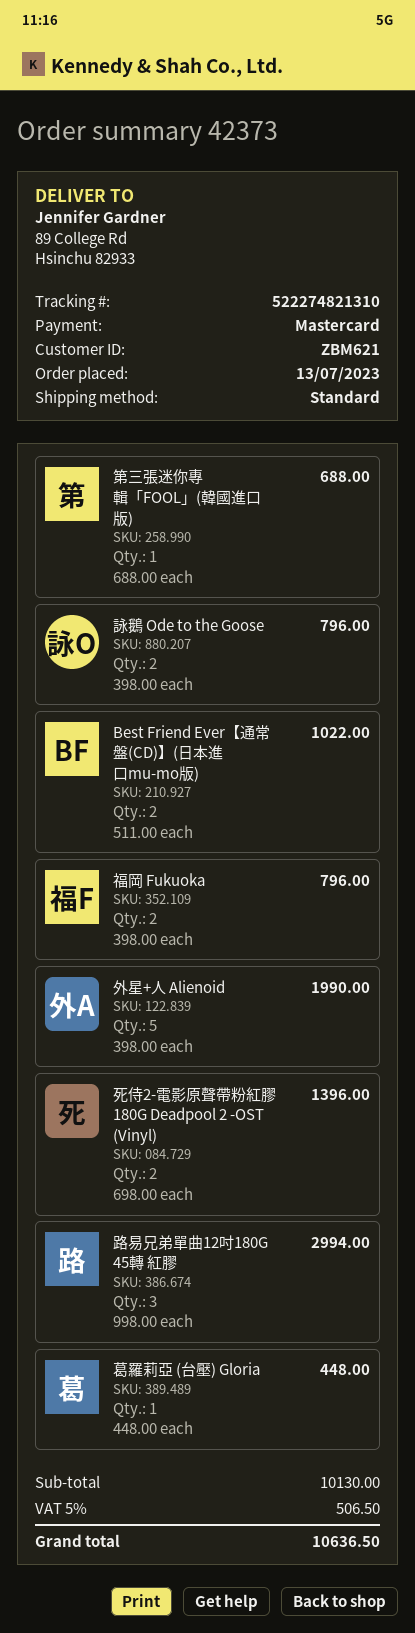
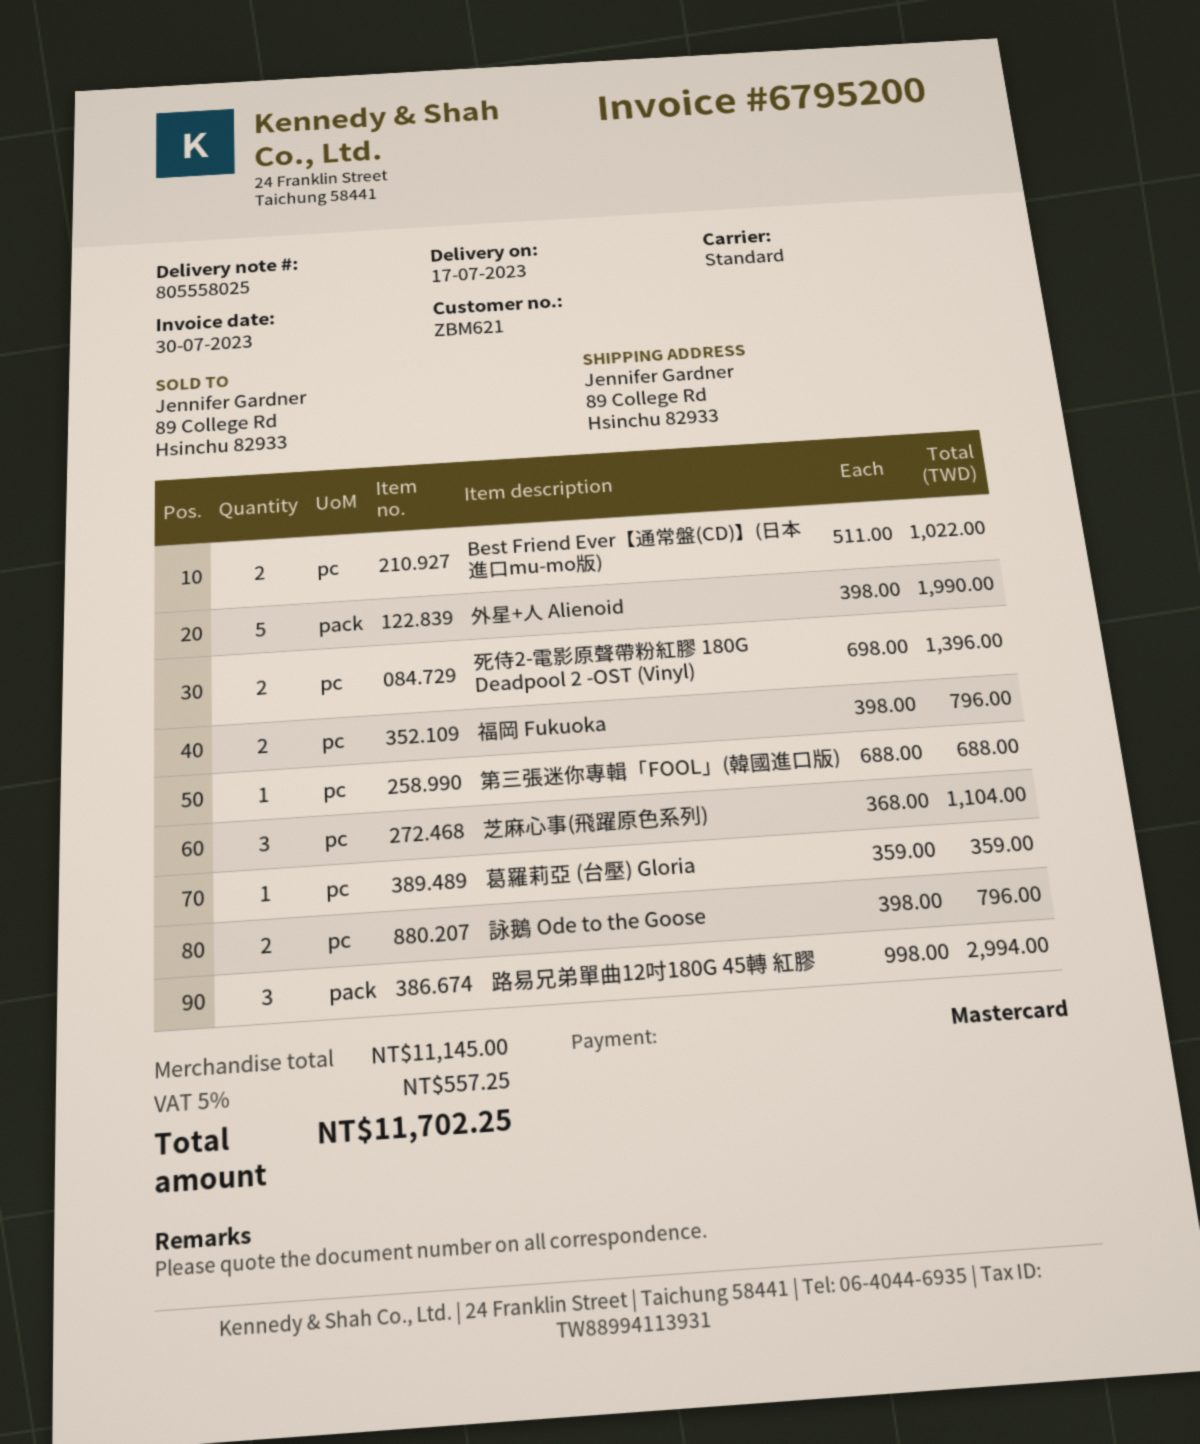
葛羅莉亞 (台壓) Gloria: 1 x 448.00 = 448.00 -> 1 x 359.00 = 359.00
芝麻心事(飛躍原色系列): none -> 3 x 368.00 = 1104.00
subtotal: 10130.00 -> 11145.00
tax: 5% = 506.50 -> 5% = 557.25
total: 10636.50 -> 11702.25

